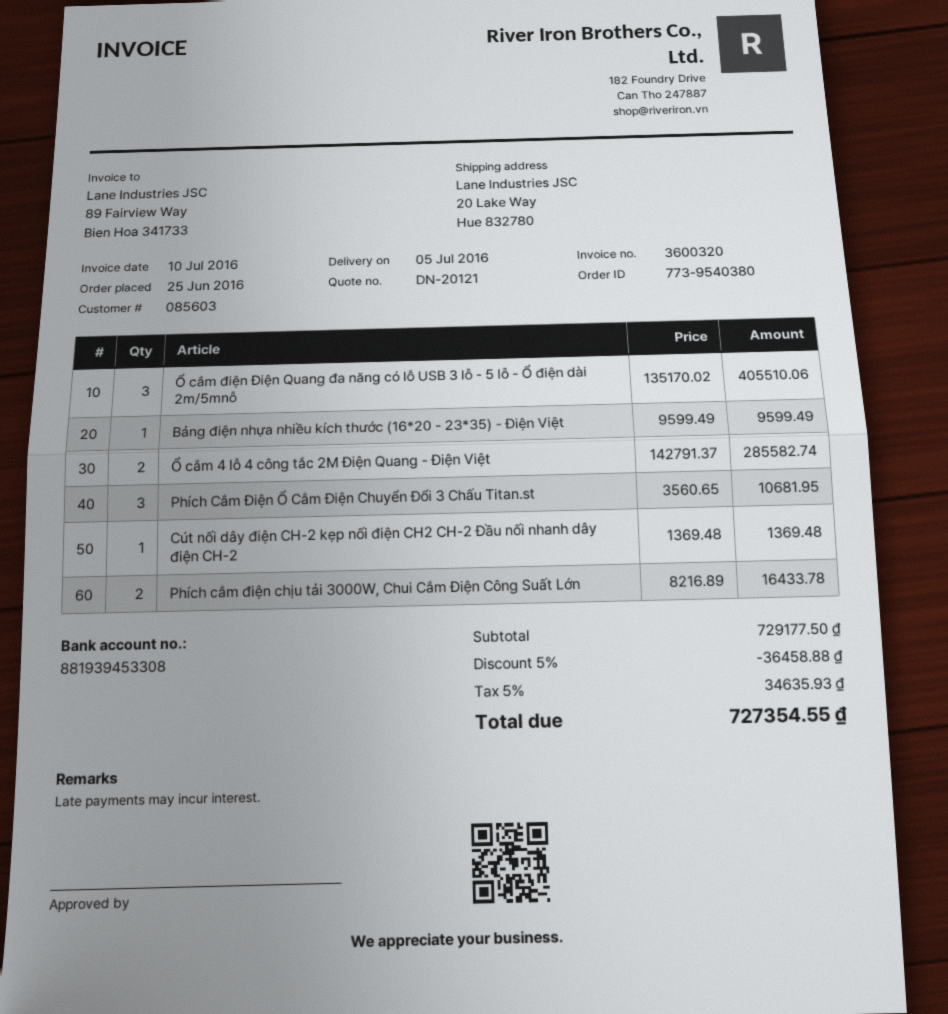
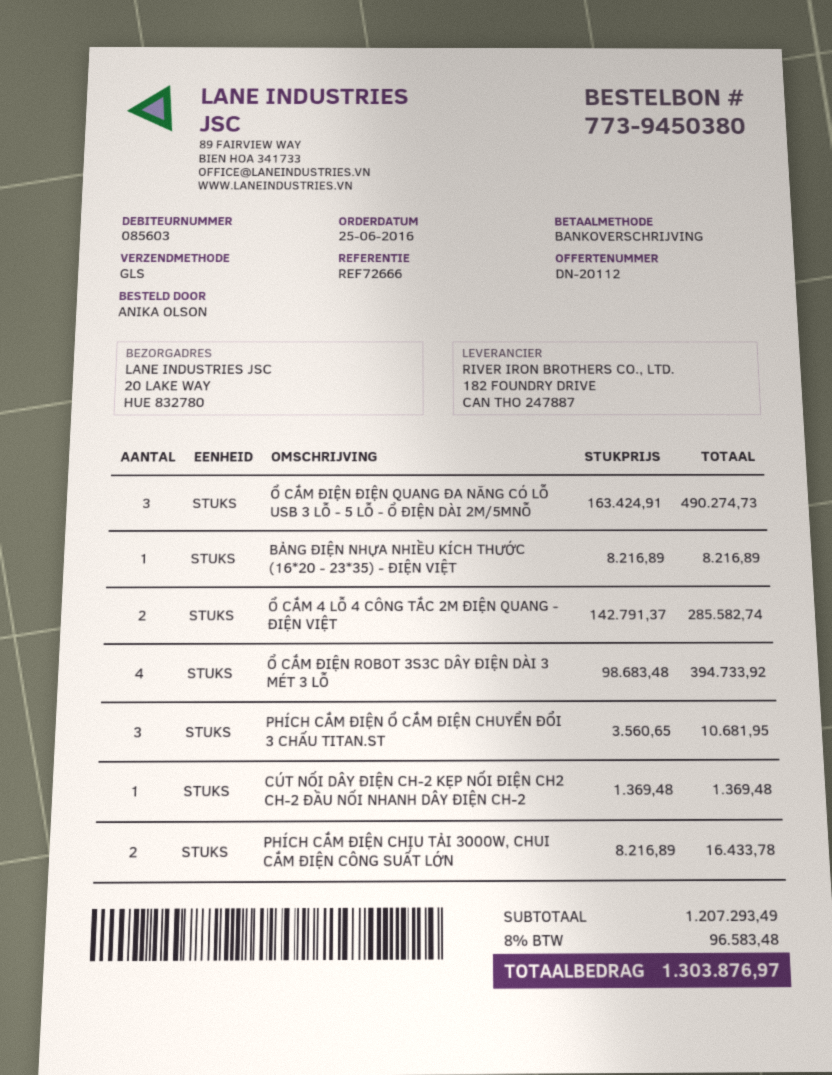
quote number: DN-20121 -> DN-20112
order number: 773-9540380 -> 773-9450380
Ổ cắm điện Điện Quang đa năng có lỗ USB 3 lỗ - 5 lỗ - Ổ điện dài 2m/5mnỗ: 3 x 135170.02 = 405510.06 -> 3 x 163424.91 = 490274.73
Bảng điện nhựa nhiều kích thước (16*20 - 23*35) - Điện Việt: 1 x 9599.49 = 9599.49 -> 1 x 8216.89 = 8216.89
Ổ CẮM ĐIỆN ROBOT 3S3C DÂY ĐIỆN DÀI 3 MÉT 3 LỖ: none -> 4 x 98683.48 = 394733.92
subtotal: 729177.50 -> 1207293.49
discount: 5% = 36458.88 -> none
tax: 5% = 34635.93 -> 8% = 96583.48
total: 727354.55 -> 1303876.97

